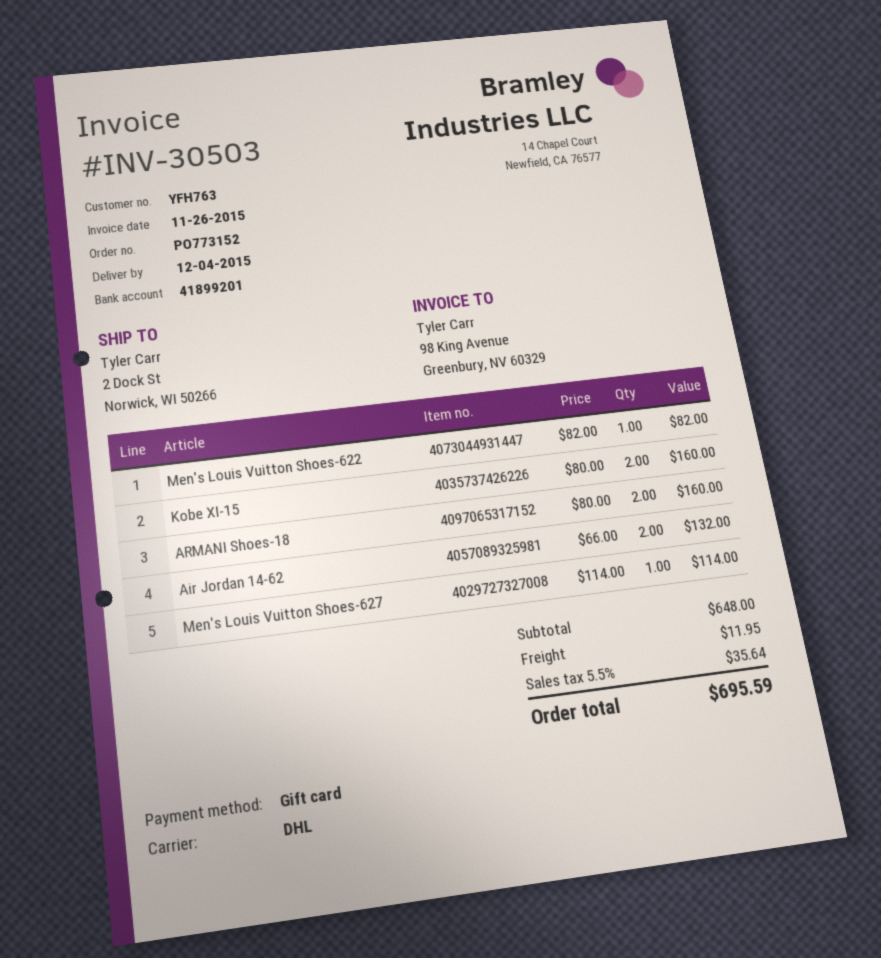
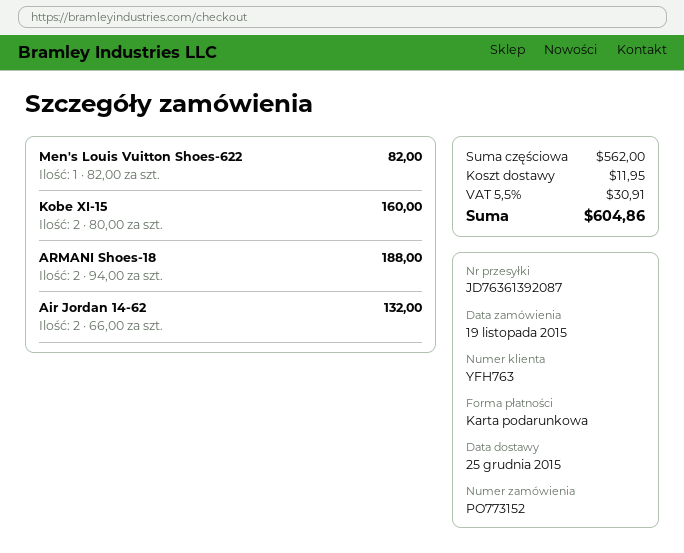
delivery date: 2015-12-04 -> 2015-12-25
ARMANI Shoes-18: 2 x 80.00 = 160.00 -> 2 x 94.00 = 188.00
Men's Louis Vuitton Shoes-627: 1 x 114.00 = 114.00 -> none
subtotal: 648.00 -> 562.00
tax: 5.5% = 35.64 -> 5.5% = 30.91
total: 695.59 -> 604.86

